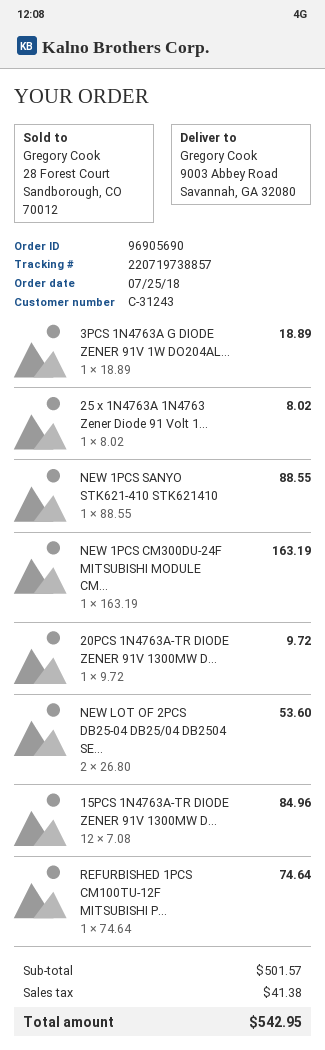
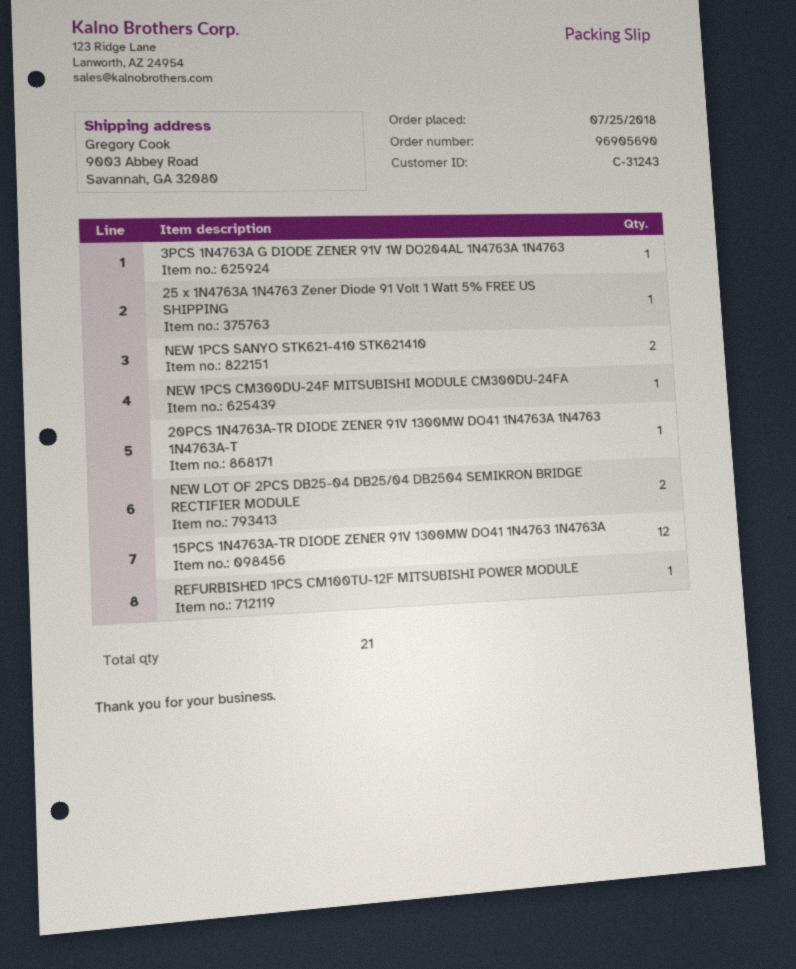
NEW 1PCS SANYO STK621-410 STK621410: 1 -> 2

